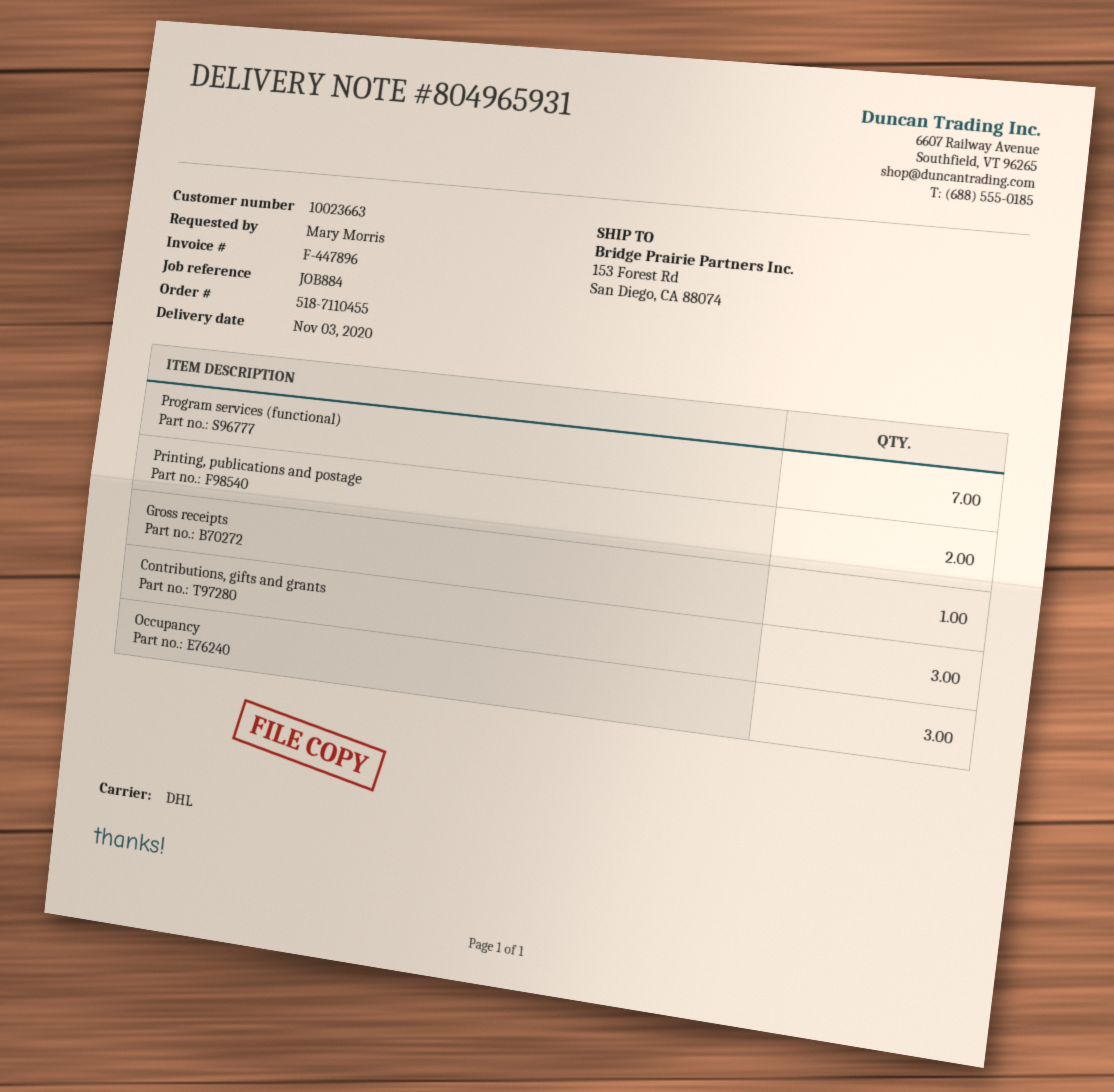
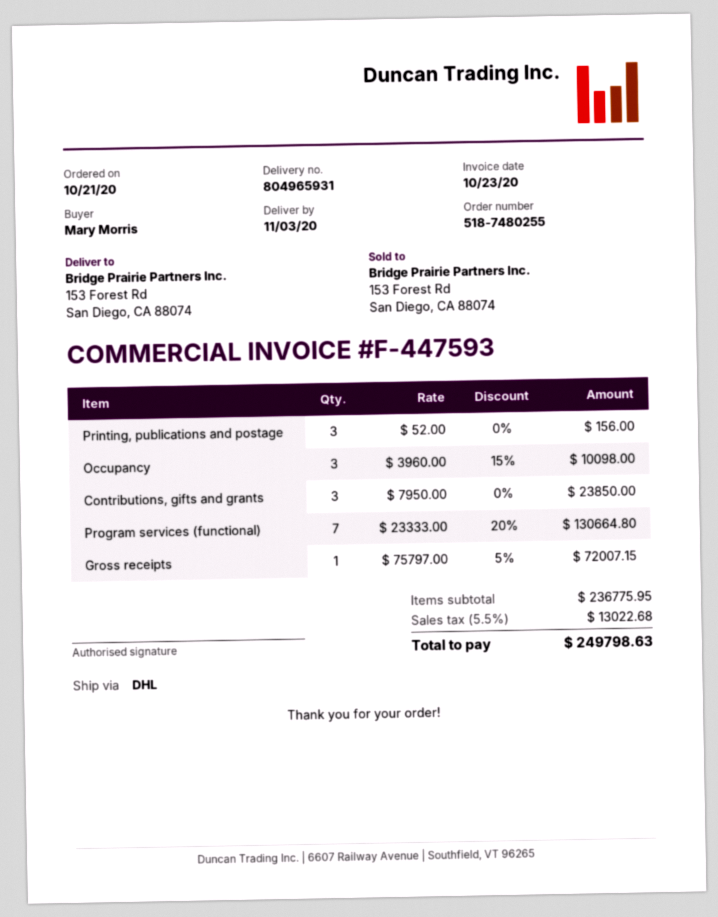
order number: 518-7110455 -> 518-7480255
invoice number: F-447896 -> F-447593
Printing, publications and postage: 2 -> 3

